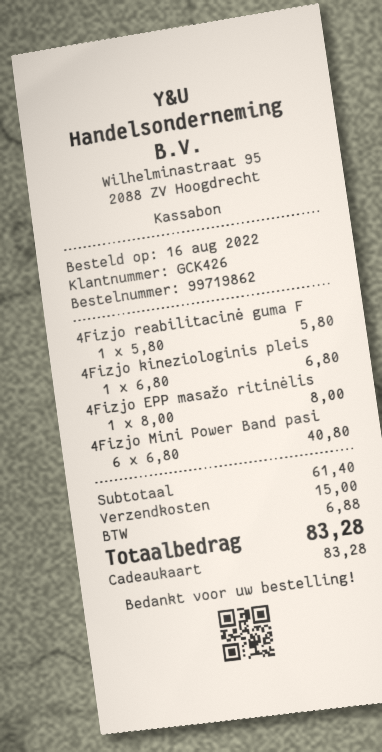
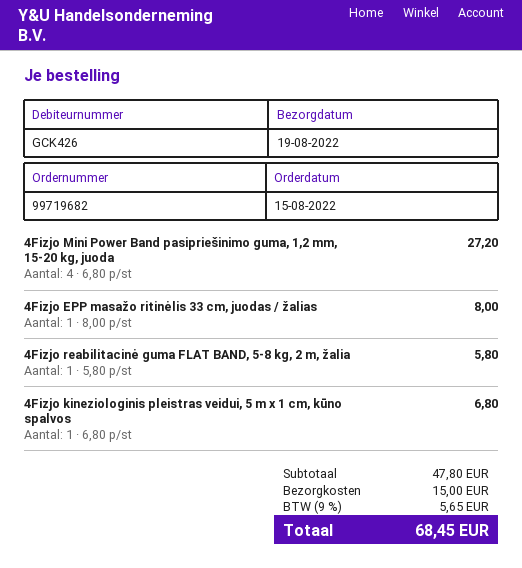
order number: 99719862 -> 99719682
order date: 2022-08-16 -> 2022-08-15
4Fizjo Mini Power Band pasi: 6 x 6.80 = 40.80 -> 4 x 6.80 = 27.20
subtotal: 61.40 -> 47.80
tax: 6.88 -> 5.65
total: 83.28 -> 68.45

